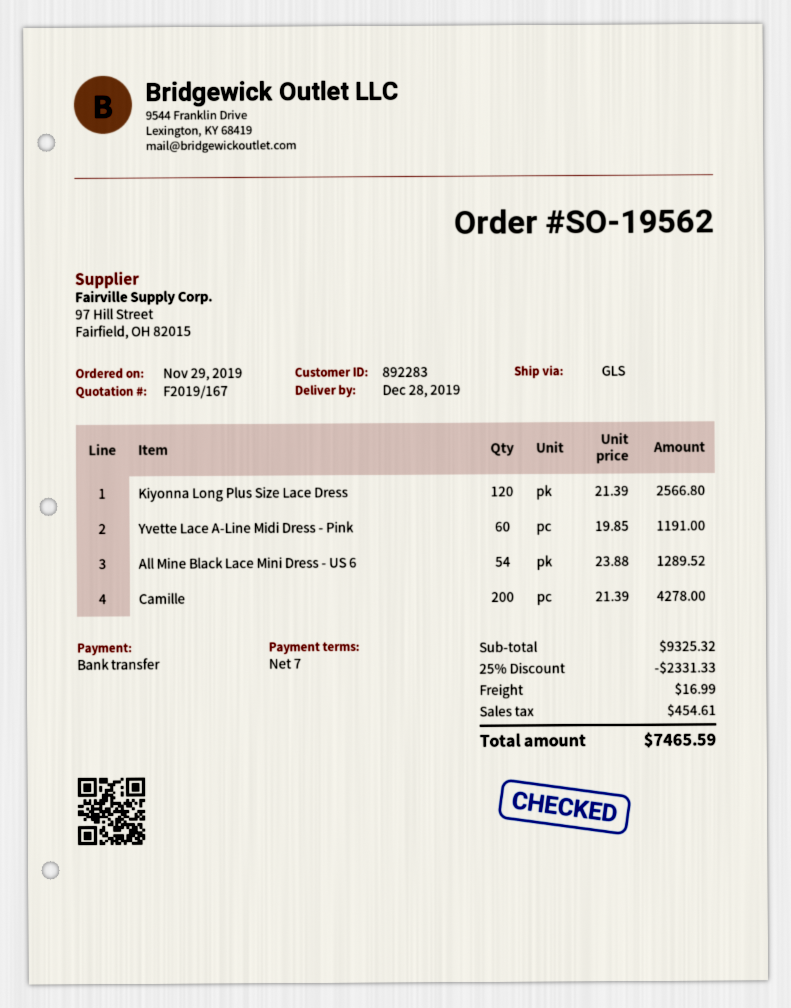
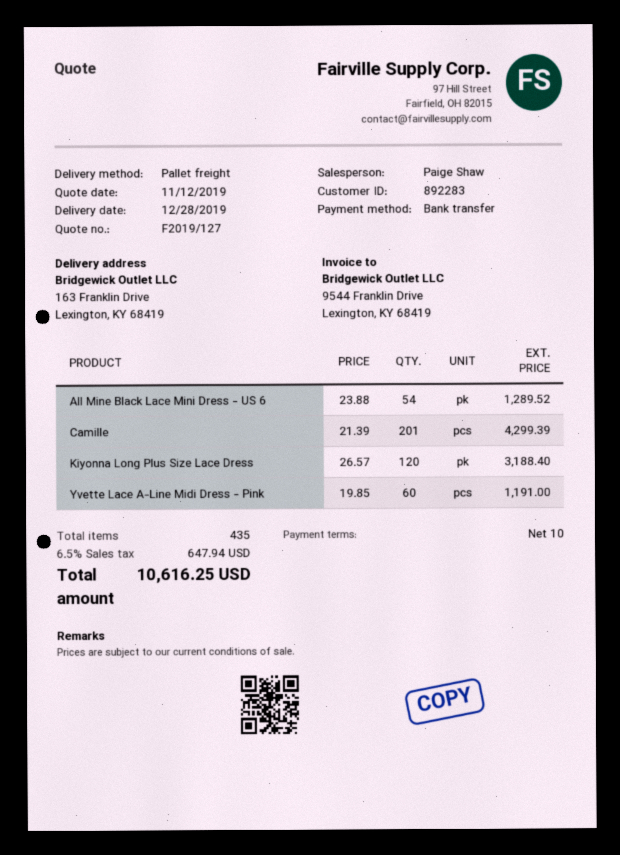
quote number: F2019/167 -> F2019/127
payment terms: 7 days -> 10 days
shipping method: GLS -> pallet freight
Kiyonna Long Plus Size Lace Dress: 120 x 21.39 = 2566.80 -> 120 x 26.57 = 3188.40
Camille: 200 x 21.39 = 4278.00 -> 201 x 21.39 = 4299.39
discount: 25% = 2331.33 -> none
shipping: 16.99 -> none
tax: 454.61 -> 647.94
total: 7465.59 -> 10616.25

